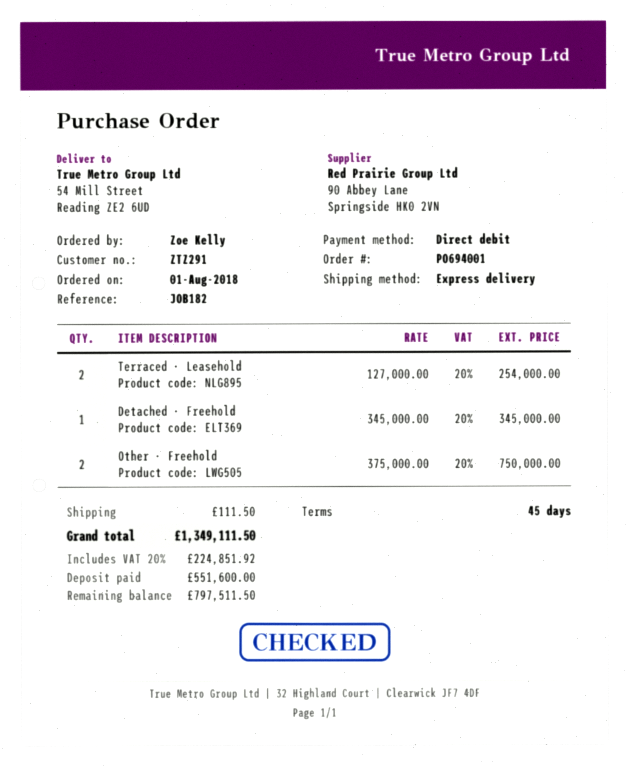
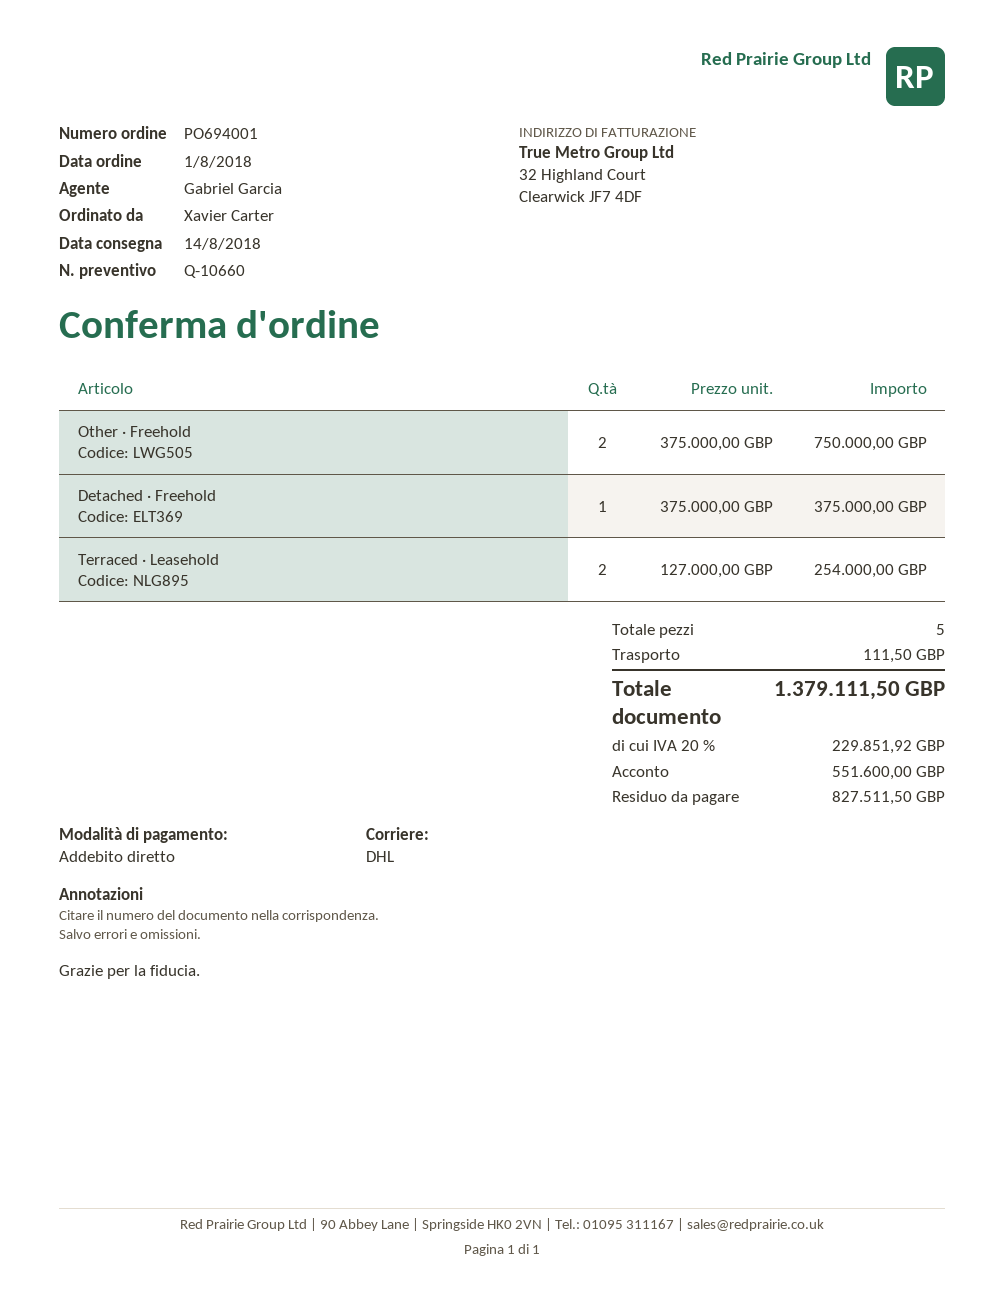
ordered by: Zoe Kelly -> Xavier Carter
shipping method: express -> DHL
Detached · Freehold: 1 x 345000.00 = 345000.00 -> 1 x 375000.00 = 375000.00
tax: 20% = 224851.92 -> 20% = 229851.92
total: 1349111.50 -> 1379111.50
balance: 797511.50 -> 827511.50

